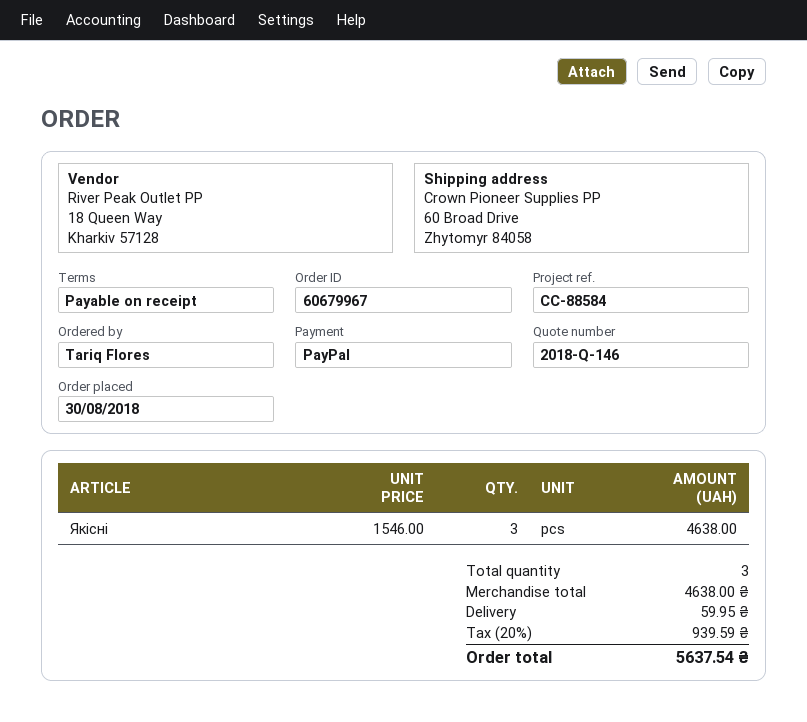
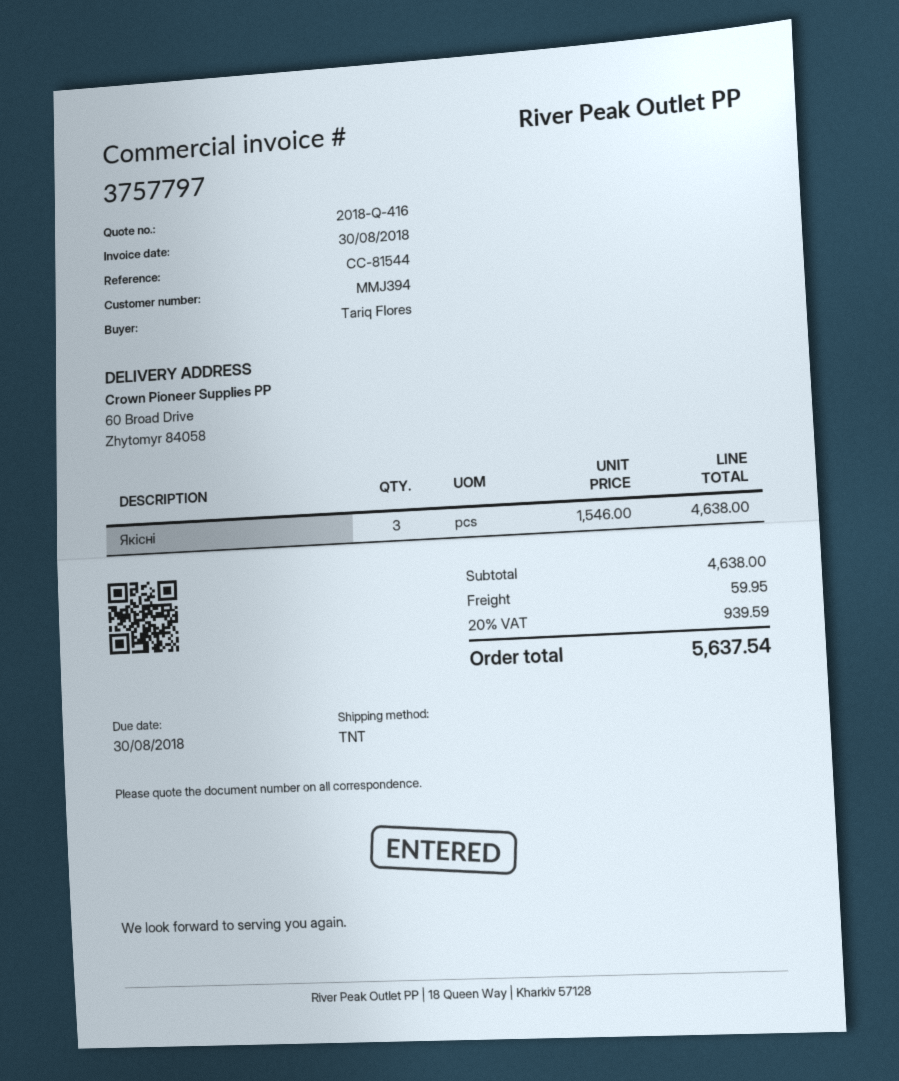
quote number: 2018-Q-146 -> 2018-Q-416
reference: CC-88584 -> CC-81544

